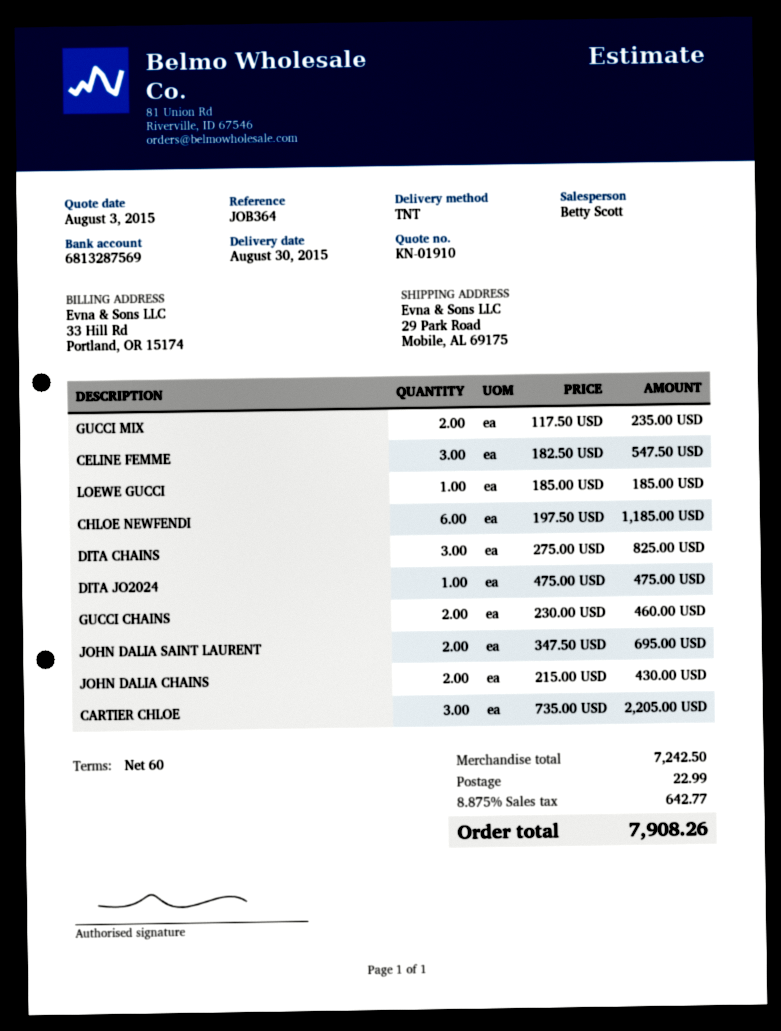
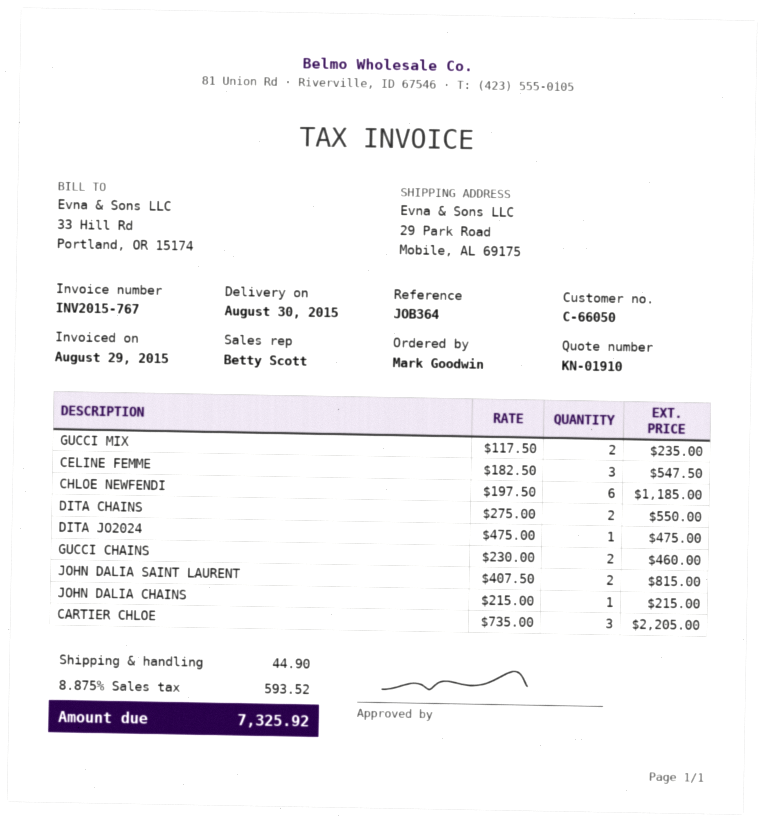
LOEWE GUCCI: 1 x 185.00 = 185.00 -> none
DITA CHAINS: 3 x 275.00 = 825.00 -> 2 x 275.00 = 550.00
JOHN DALIA SAINT LAURENT: 2 x 347.50 = 695.00 -> 2 x 407.50 = 815.00
JOHN DALIA CHAINS: 2 x 215.00 = 430.00 -> 1 x 215.00 = 215.00
shipping: 22.99 -> 44.90
tax: 8.875% = 642.77 -> 8.875% = 593.52
total: 7908.26 -> 7325.92

